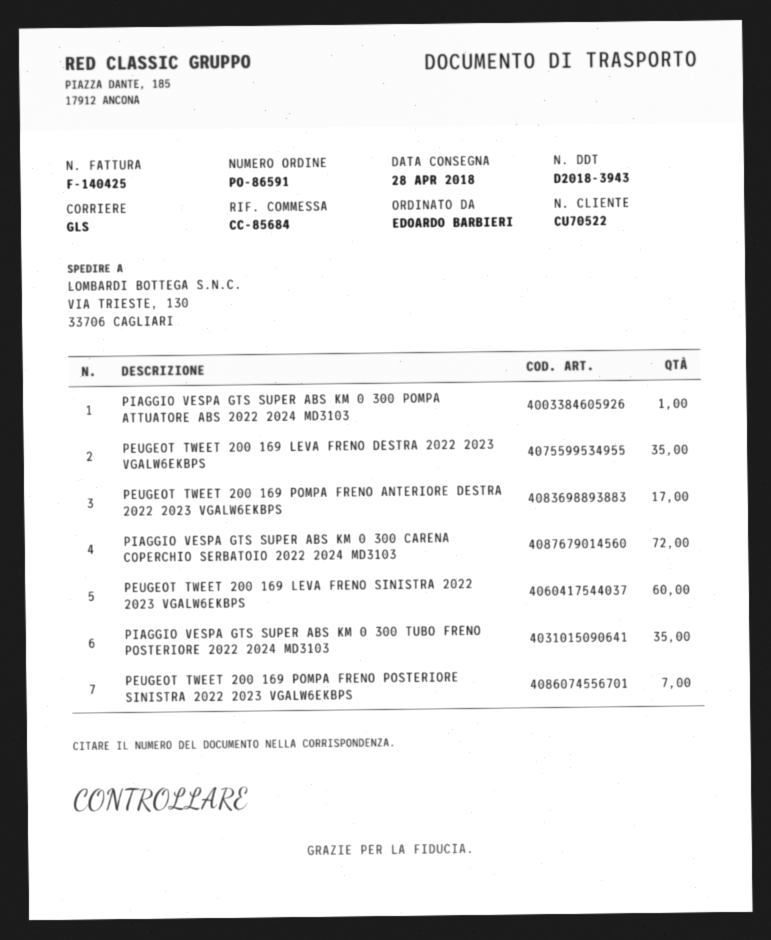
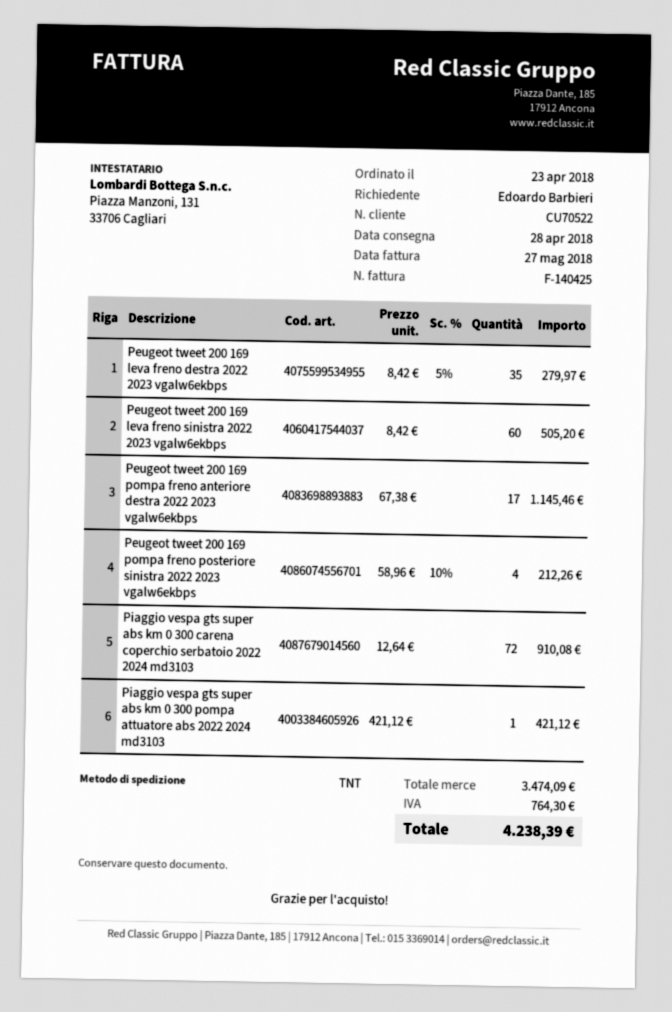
shipping method: GLS -> TNT
PIAGGIO VESPA GTS SUPER ABS KM 0 300 TUBO FRENO POSTERIORE 2022 2024 MD3103: 35 -> none
PEUGEOT TWEET 200 169 POMPA FRENO POSTERIORE SINISTRA 2022 2023 VGALW6EKBPS: 7 -> 4

